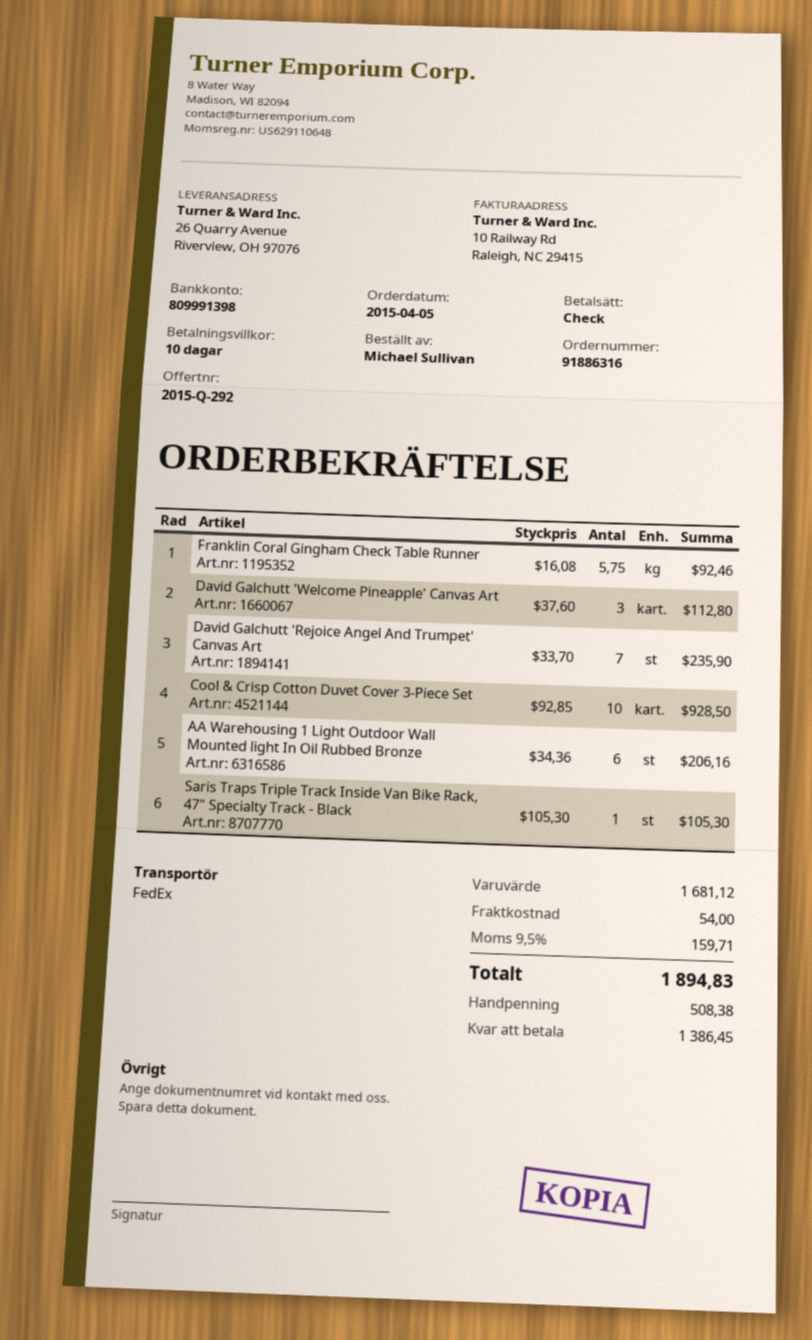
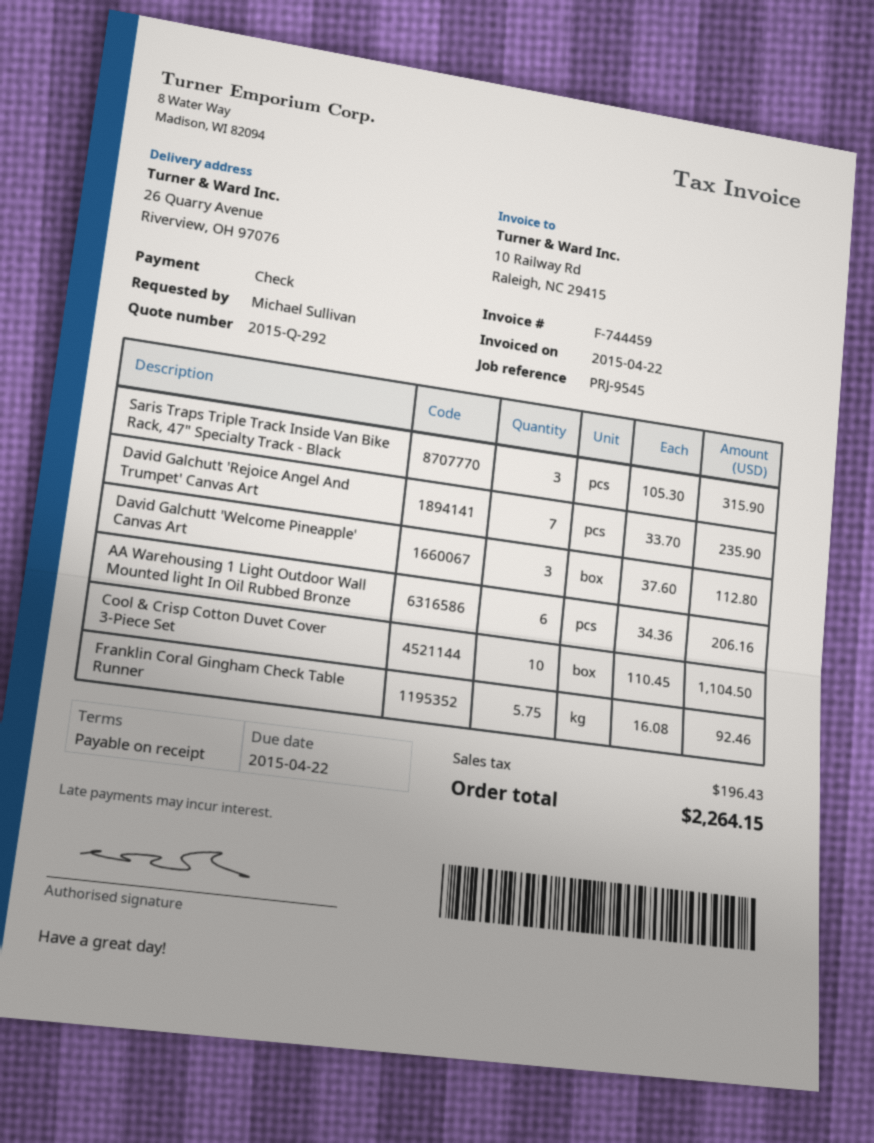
payment terms: 10 days -> on receipt
Cool & Crisp Cotton Duvet Cover 3-Piece Set: 10 x 92.85 = 928.50 -> 10 x 110.45 = 1104.50
Saris Traps Triple Track Inside Van Bike Rack, 47" Specialty Track - Black: 1 x 105.30 = 105.30 -> 3 x 105.30 = 315.90
shipping: 54.00 -> none
tax: 159.71 -> 196.43
total: 1894.83 -> 2264.15

